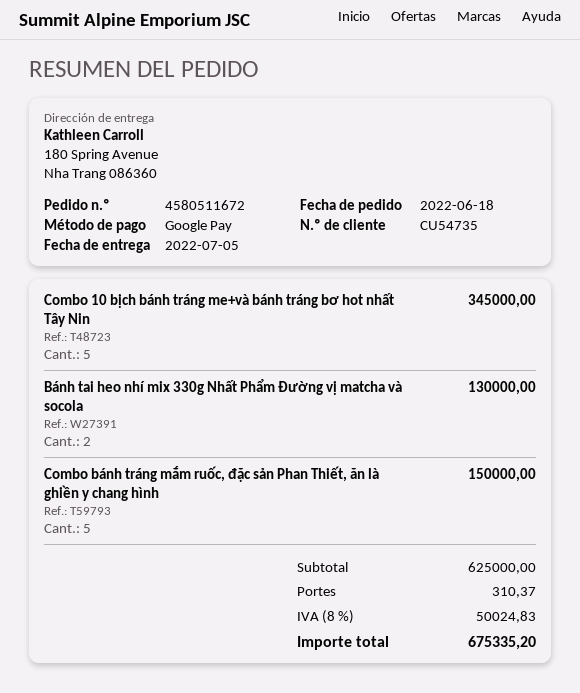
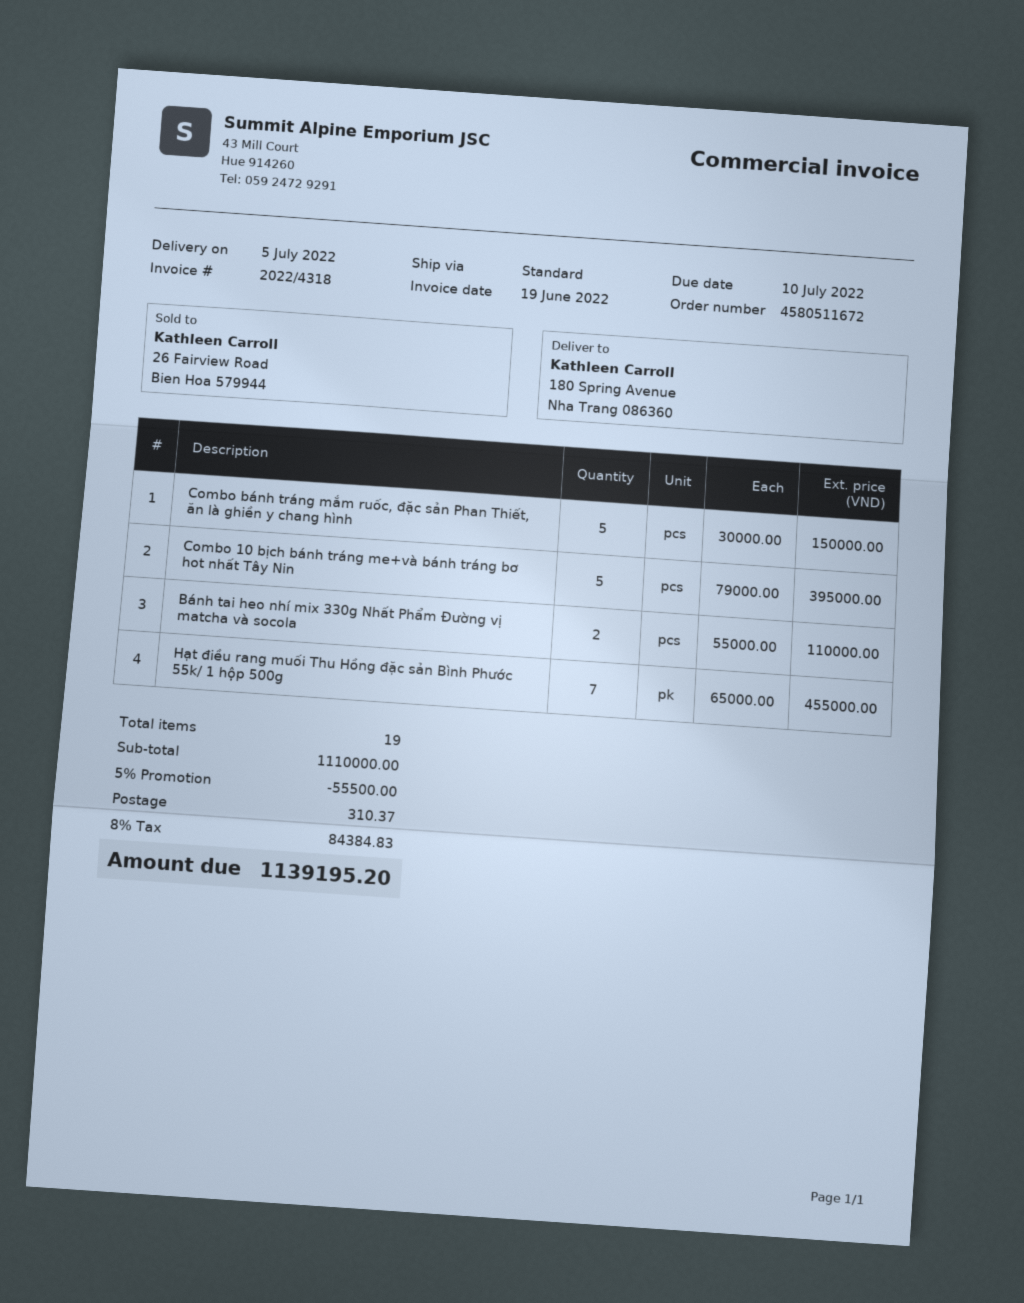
Combo 10 bịch bánh tráng me+và bánh tráng bơ hot nhất Tây Nin: 5 for 345000.00 -> 5 for 395000.00
Bánh tai heo nhí mix 330g Nhất Phẩm Đường vị matcha và socola: 2 for 130000.00 -> 2 for 110000.00
Hạt điều rang muối Thu Hồng đặc sản Bình Phước 55k/ 1 hộp 500g: none -> 7 for 455000.00
subtotal: 625000.00 -> 1110000.00
discount: none -> 5% = 55500.00
tax: 8% = 50024.83 -> 8% = 84384.83
total: 675335.20 -> 1139195.20

